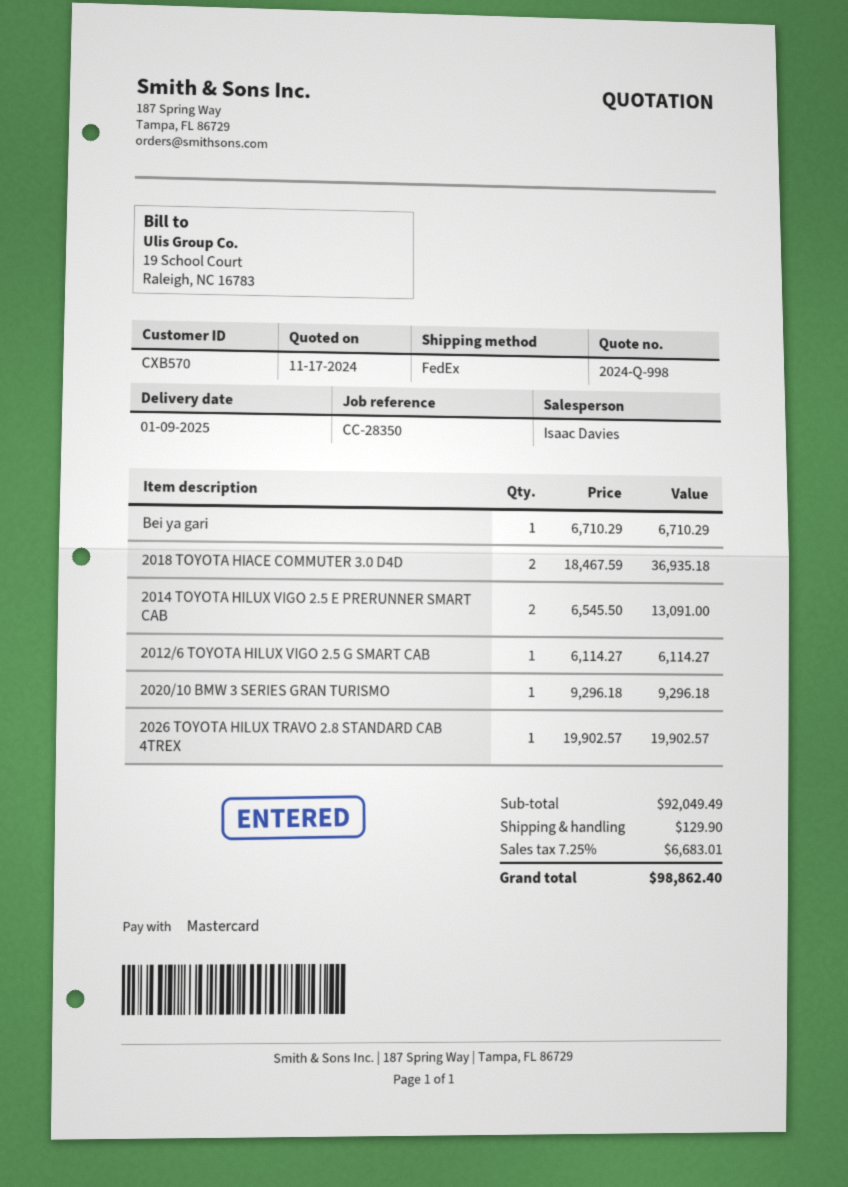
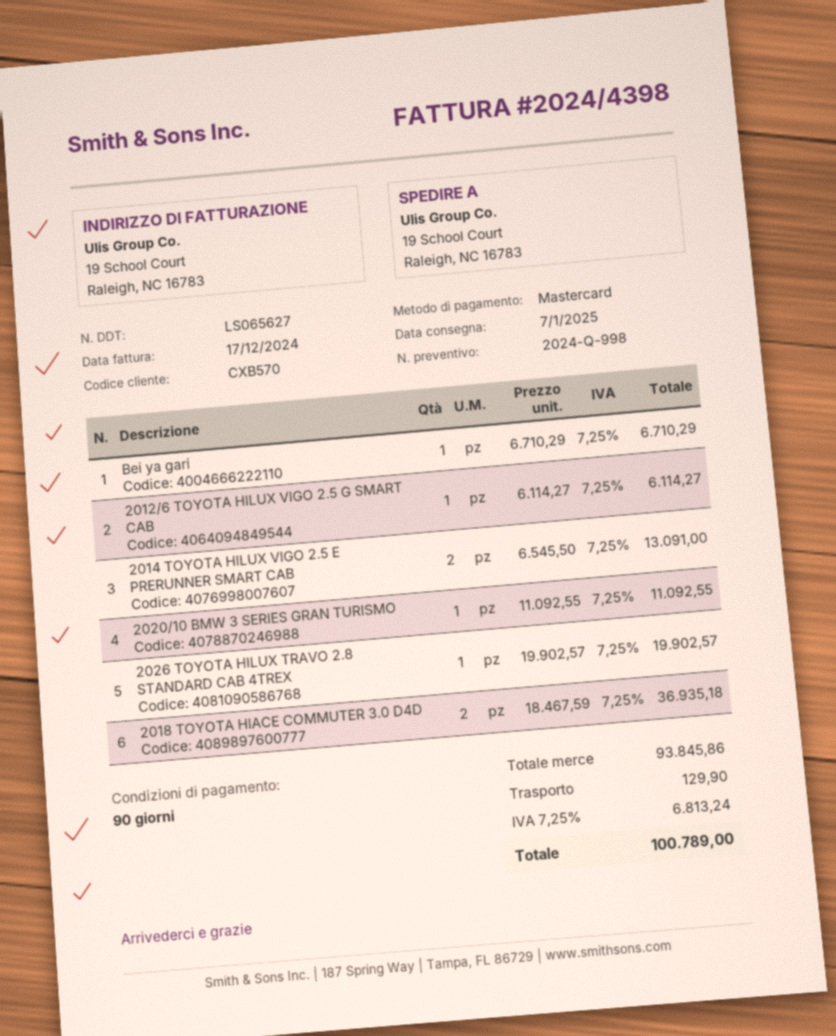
delivery date: 2025-01-09 -> 2025-01-07
2020/10 BMW 3 SERIES GRAN TURISMO: 1 x 9296.18 = 9296.18 -> 1 x 11092.55 = 11092.55
subtotal: 92049.49 -> 93845.86
tax: 7.25% = 6683.01 -> 7.25% = 6813.24
total: 98862.40 -> 100789.00

